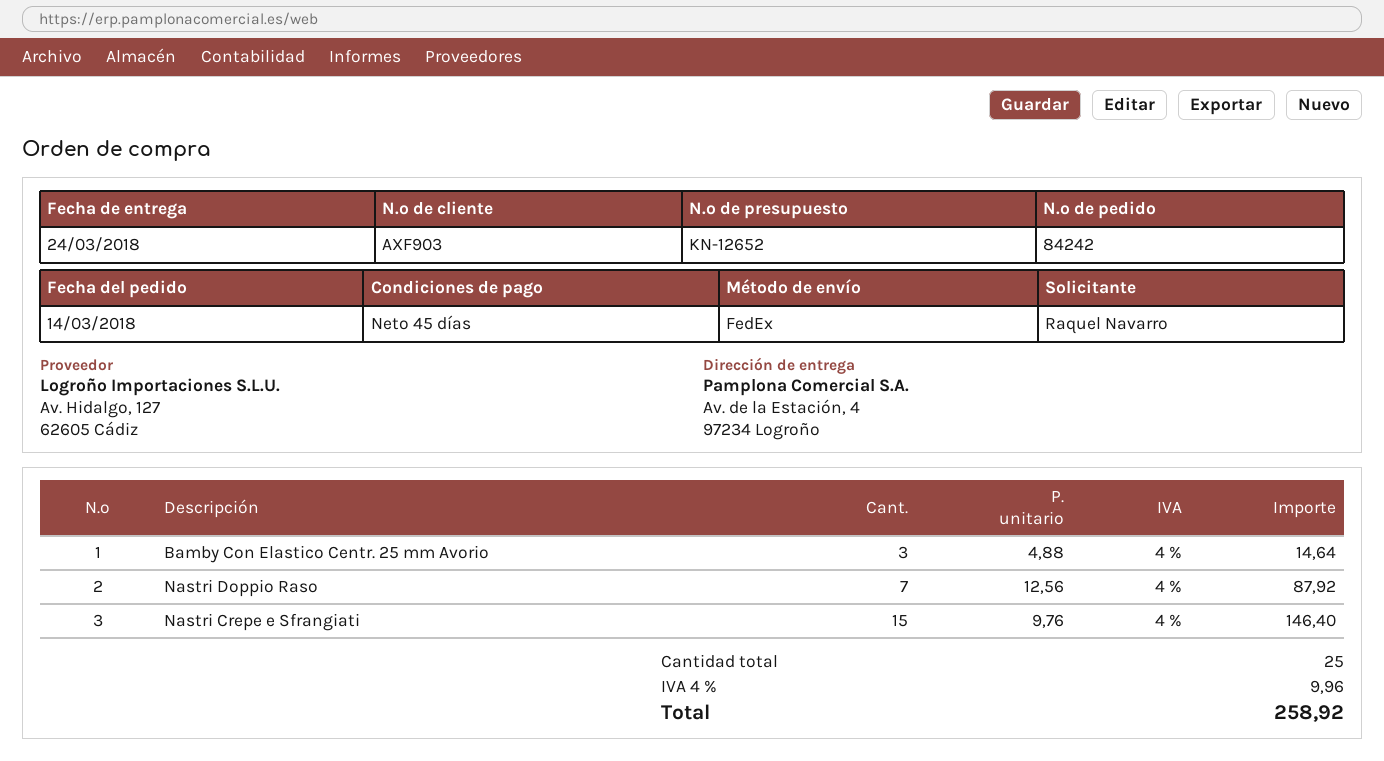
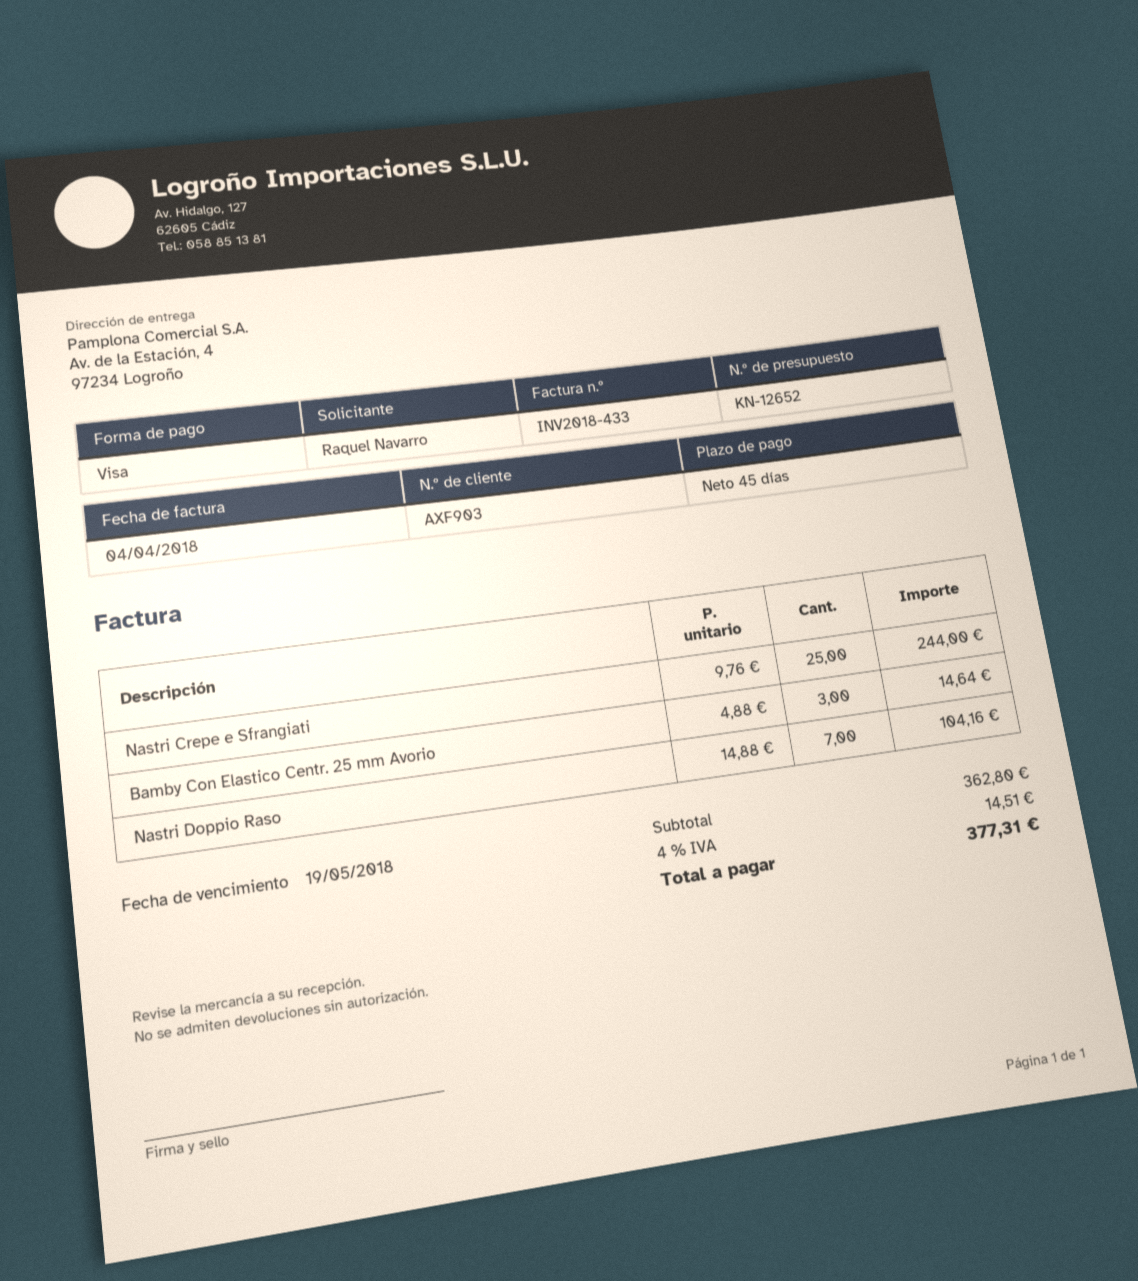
Nastri Doppio Raso: 7 x 12.56 = 87.92 -> 7 x 14.88 = 104.16
Nastri Crepe e Sfrangiati: 15 x 9.76 = 146.40 -> 25 x 9.76 = 244.00
tax: 4% = 9.96 -> 4% = 14.51
total: 258.92 -> 377.31

